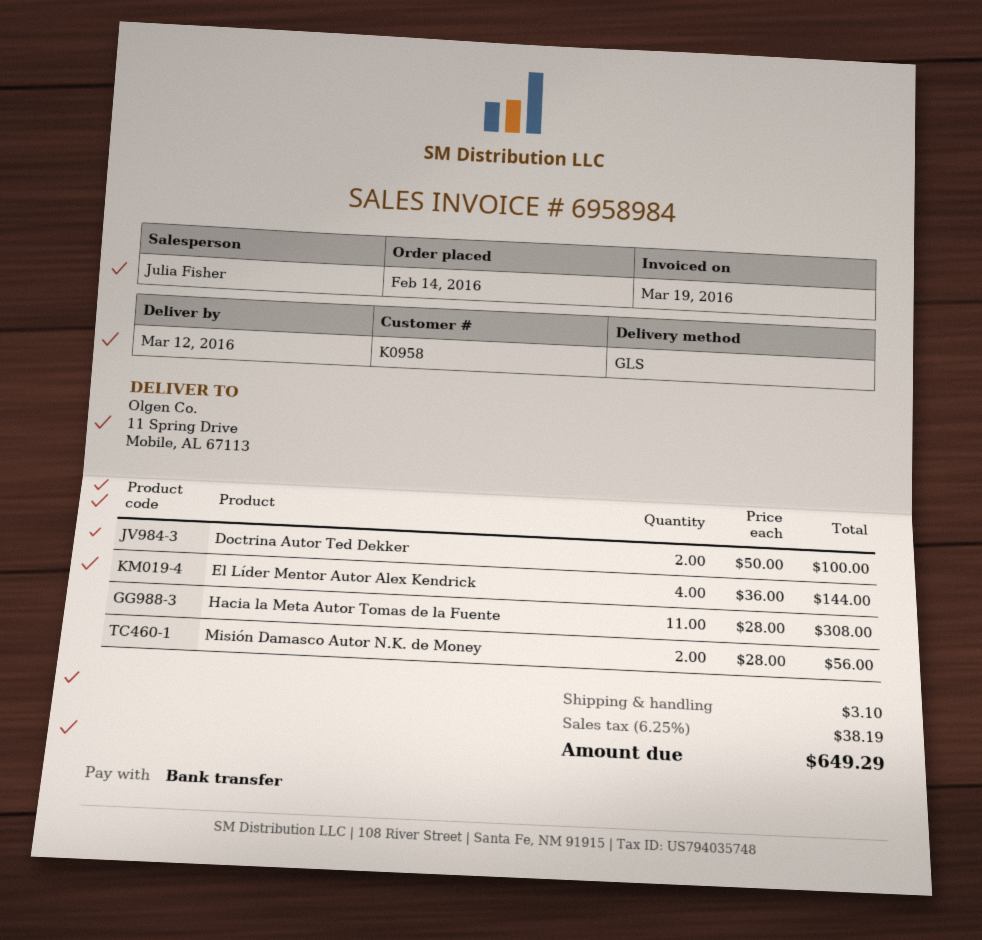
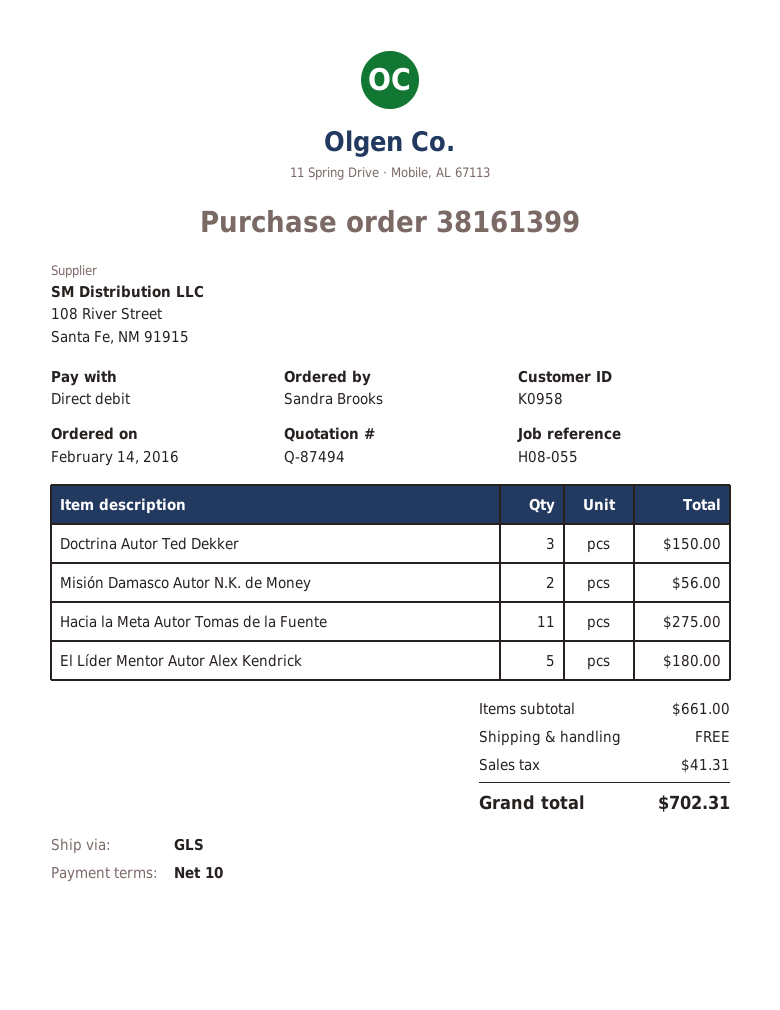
payment method: bank transfer -> direct debit
Doctrina Autor Ted Dekker: 2 for 100.00 -> 3 for 150.00
El Líder Mentor Autor Alex Kendrick: 4 for 144.00 -> 5 for 180.00
Hacia la Meta Autor Tomas de la Fuente: 11 for 308.00 -> 11 for 275.00
shipping: 3.10 -> 0.00
tax: 38.19 -> 41.31
total: 649.29 -> 702.31

